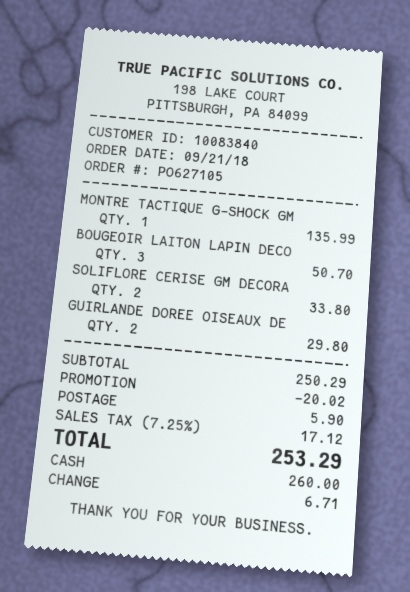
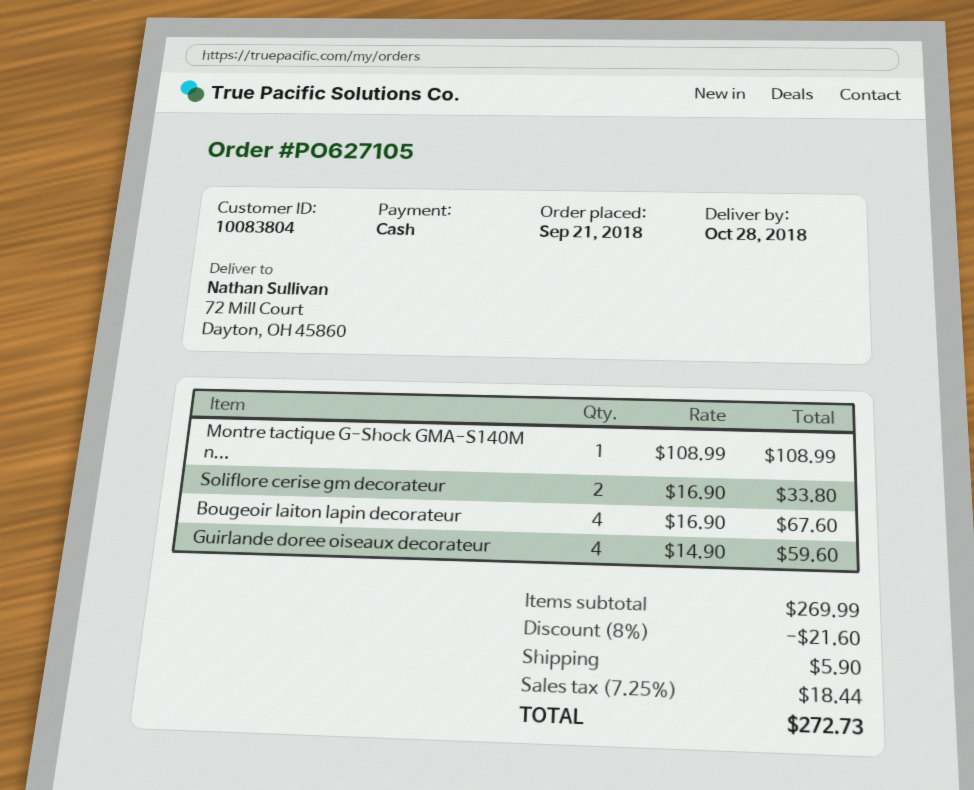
customer number: 10083840 -> 10083804
MONTRE TACTIQUE G-SHOCK GM: 1 for 135.99 -> 1 for 108.99
BOUGEOIR LAITON LAPIN DECO: 3 for 50.70 -> 4 for 67.60
GUIRLANDE DOREE OISEAUX DE: 2 for 29.80 -> 4 for 59.60
subtotal: 250.29 -> 269.99
discount: 20.02 -> 21.60
tax: 7.25% = 17.12 -> 7.25% = 18.44
total: 253.29 -> 272.73

